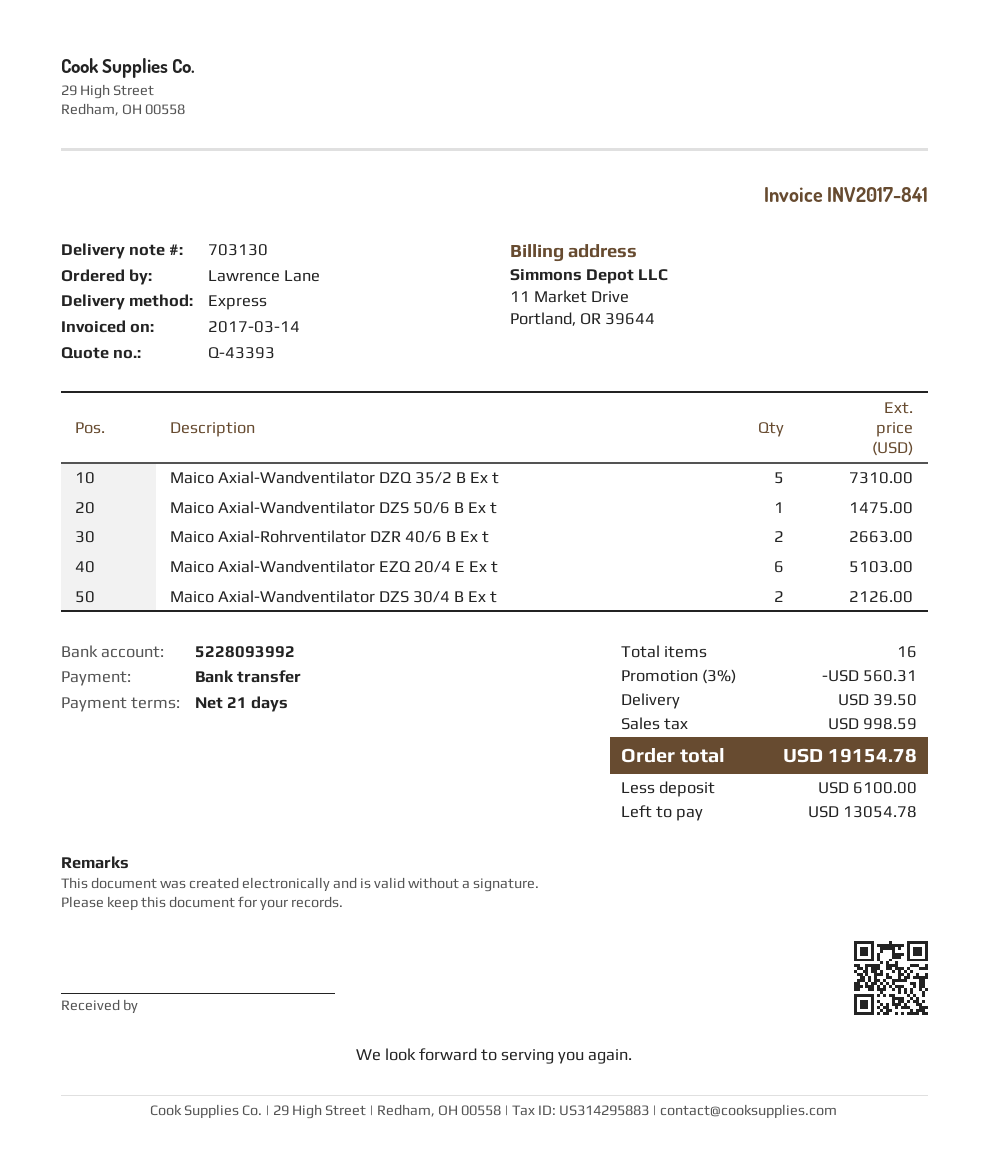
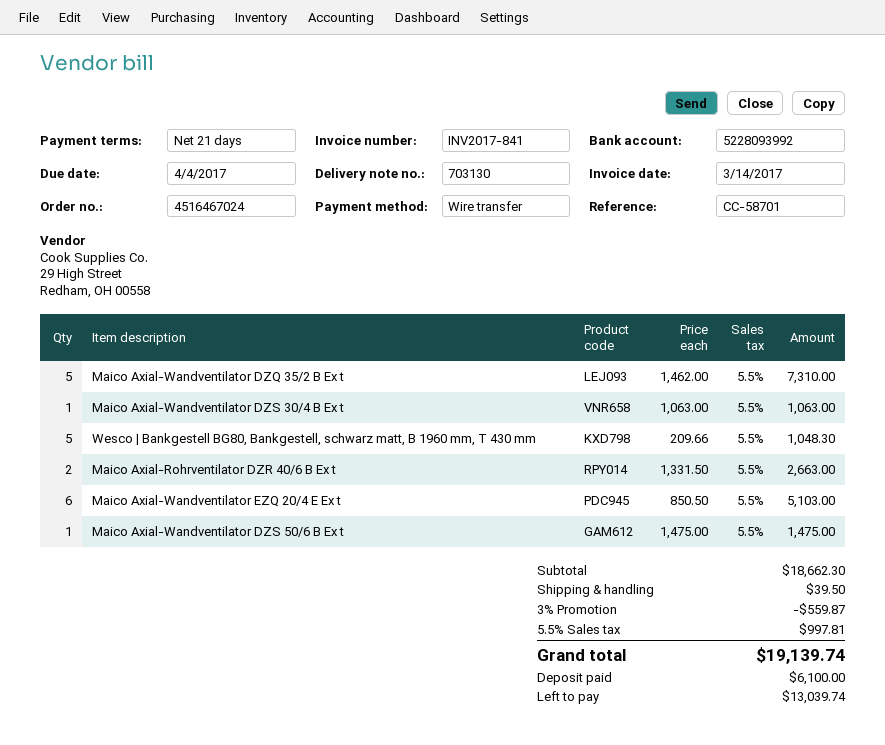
Maico Axial-Wandventilator DZS 30/4 B Ex t: 2 for 2126.00 -> 1 for 1063.00
Wesco | Bankgestell BG80, Bankgestell, schwarz matt, B 1960 mm, T 430 mm: none -> 5 for 1048.30
discount: 3% = 560.31 -> 3% = 559.87
tax: 998.59 -> 997.81
total: 19154.78 -> 19139.74
balance: 13054.78 -> 13039.74

